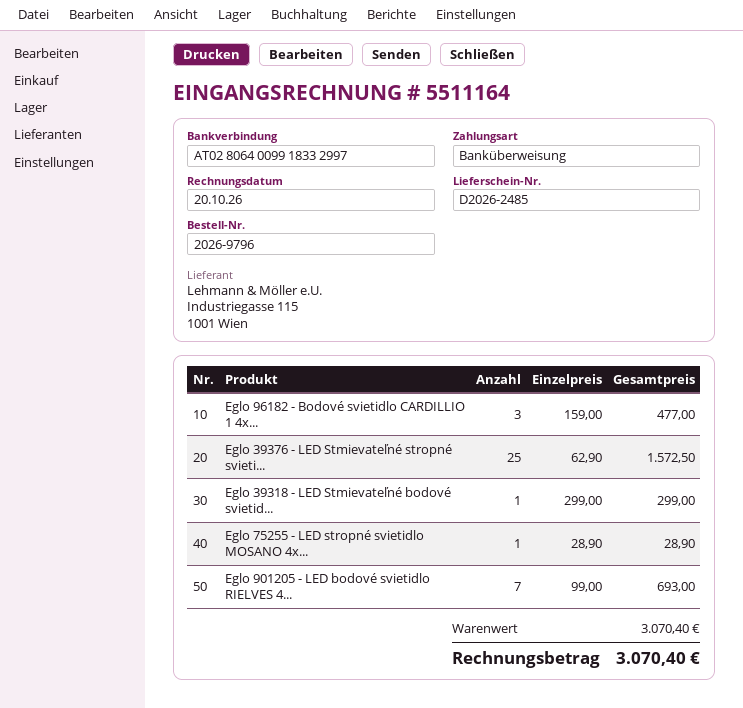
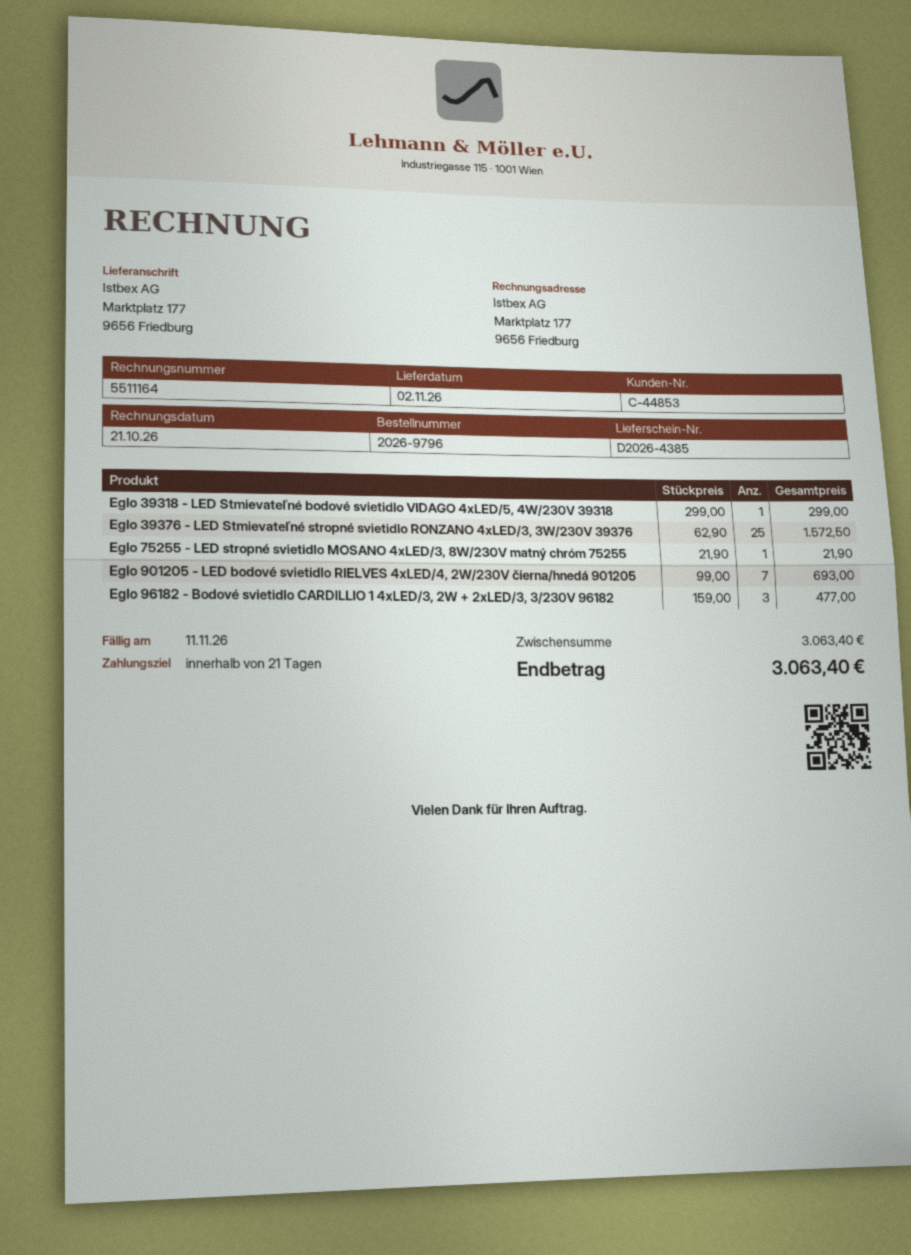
delivery note number: D2026-2485 -> D2026-4385
invoice date: 2026-10-20 -> 2026-10-21
Eglo 75255 - LED stropné svietidlo MOSANO 4x...: 1 x 28.90 = 28.90 -> 1 x 21.90 = 21.90
subtotal: 3070.40 -> 3063.40
total: 3070.40 -> 3063.40

